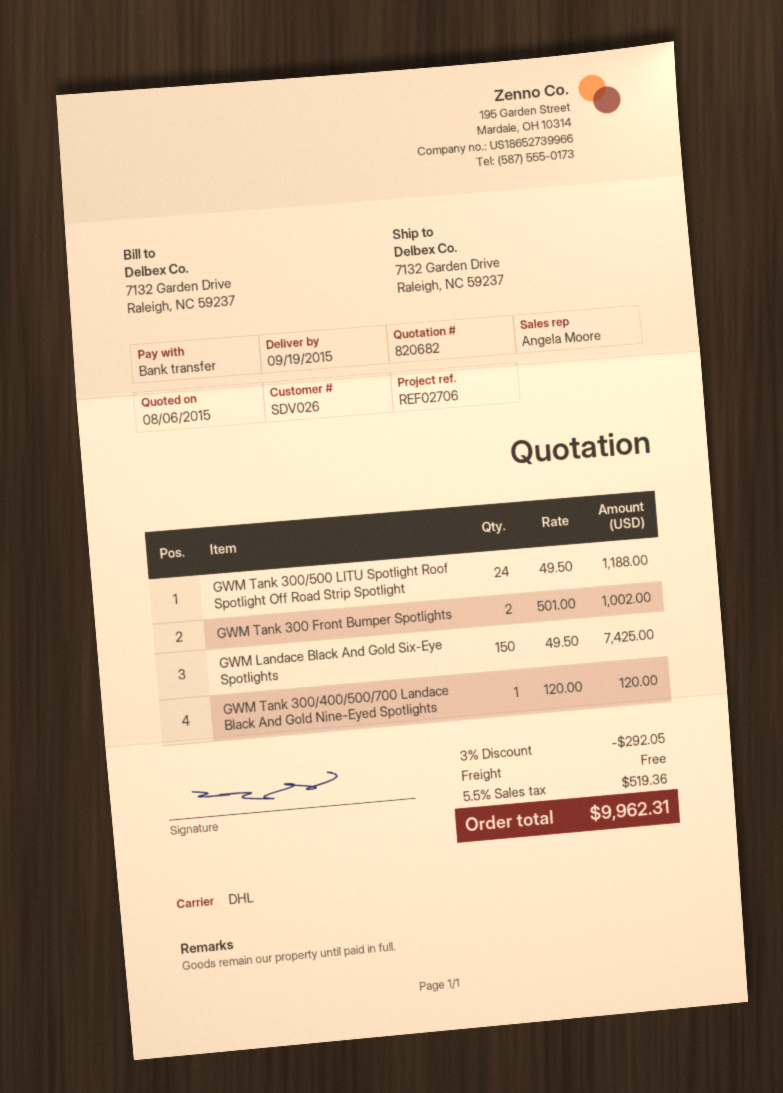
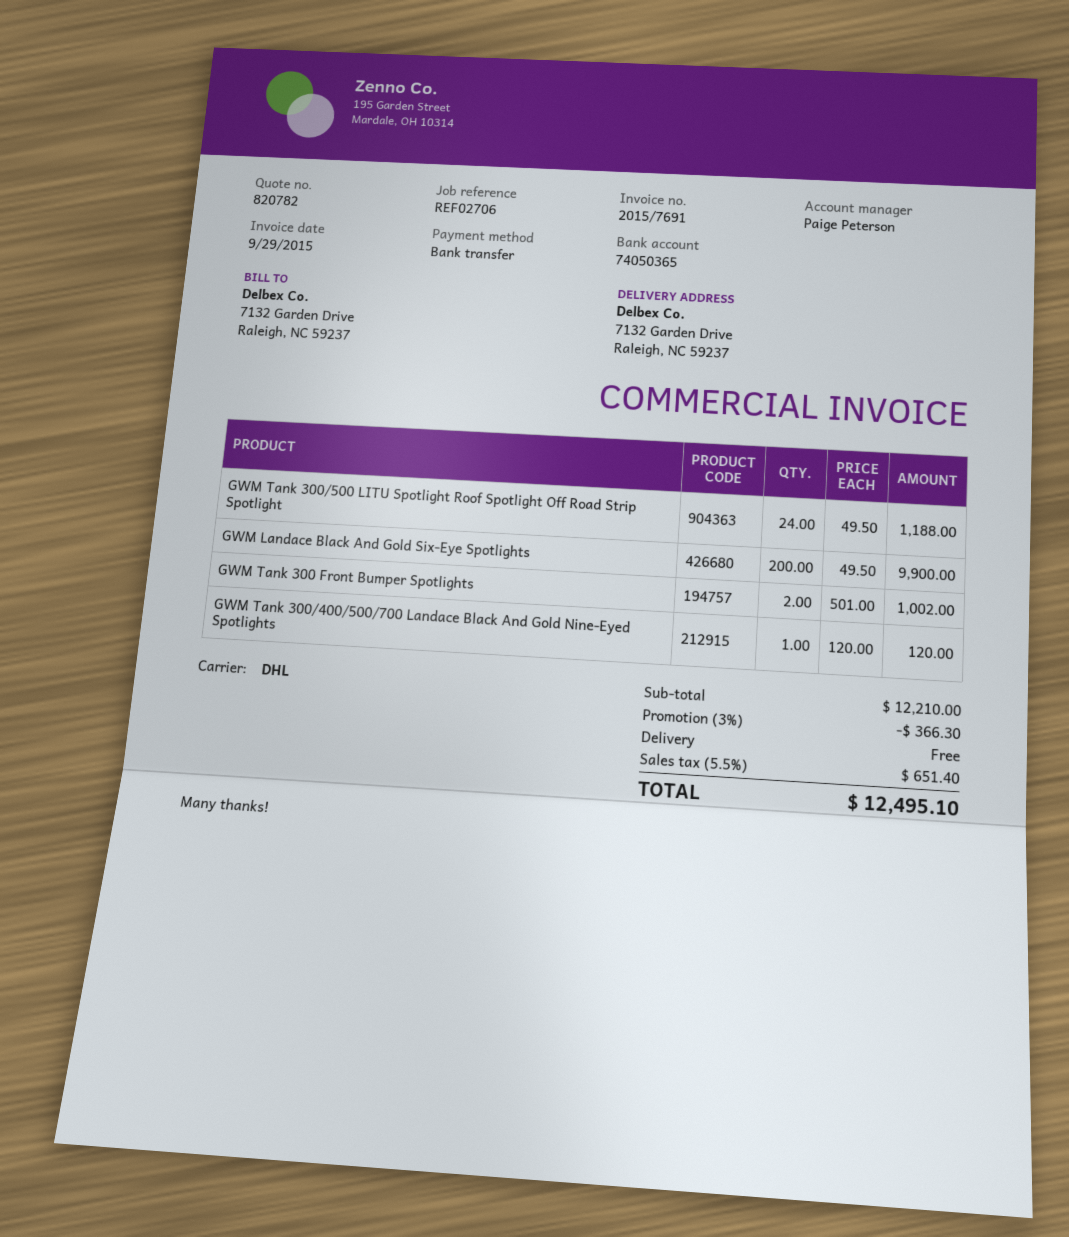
quote number: 820682 -> 820782
sales rep: Angela Moore -> Paige Peterson
GWM Landace Black And Gold Six-Eye Spotlights: 150 x 49.50 = 7425.00 -> 200 x 49.50 = 9900.00
discount: 3% = 292.05 -> 3% = 366.30
tax: 5.5% = 519.36 -> 5.5% = 651.40
total: 9962.31 -> 12495.10

